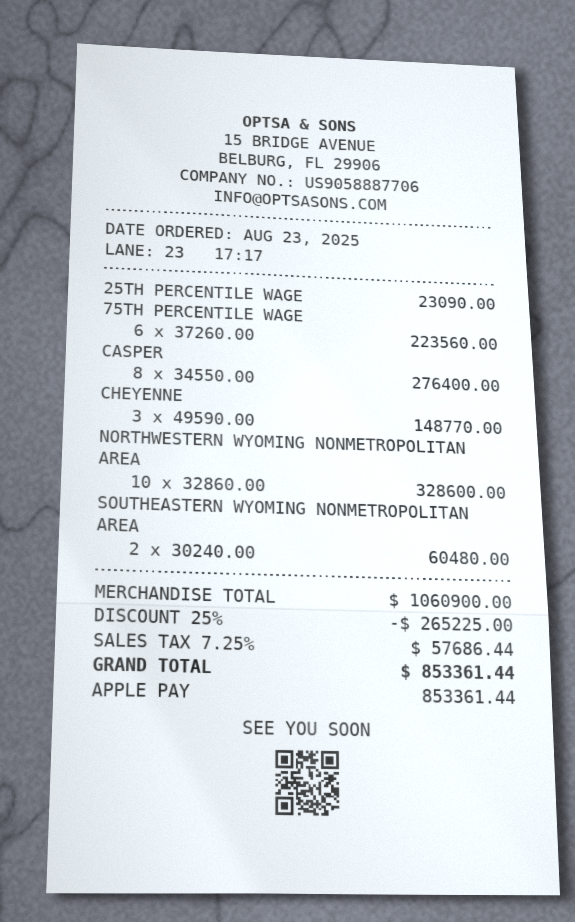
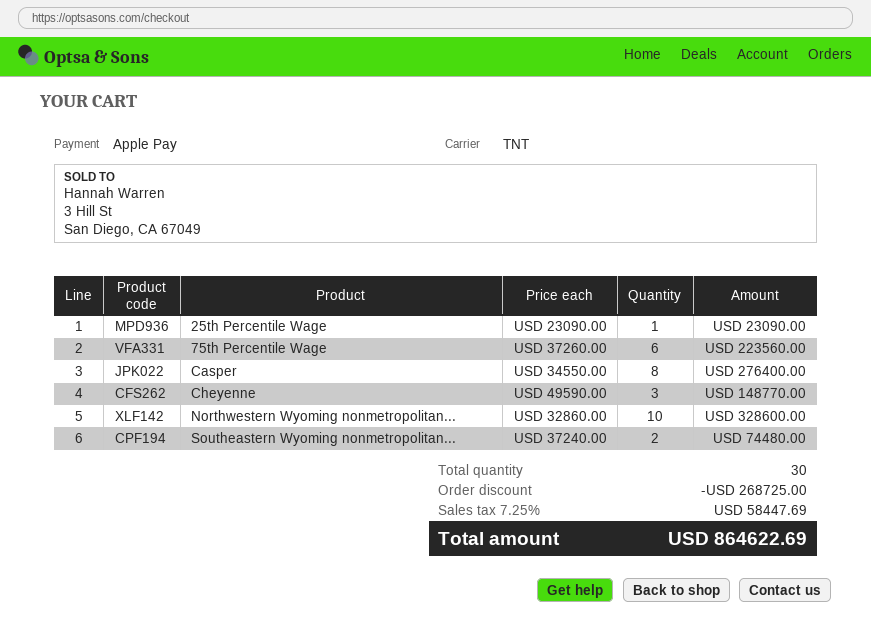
SOUTHEASTERN WYOMING NONMETROPOLITAN AREA: 2 x 30240.00 = 60480.00 -> 2 x 37240.00 = 74480.00
discount: 265225.00 -> 268725.00
tax: 7.25% = 57686.44 -> 7.25% = 58447.69
total: 853361.44 -> 864622.69

